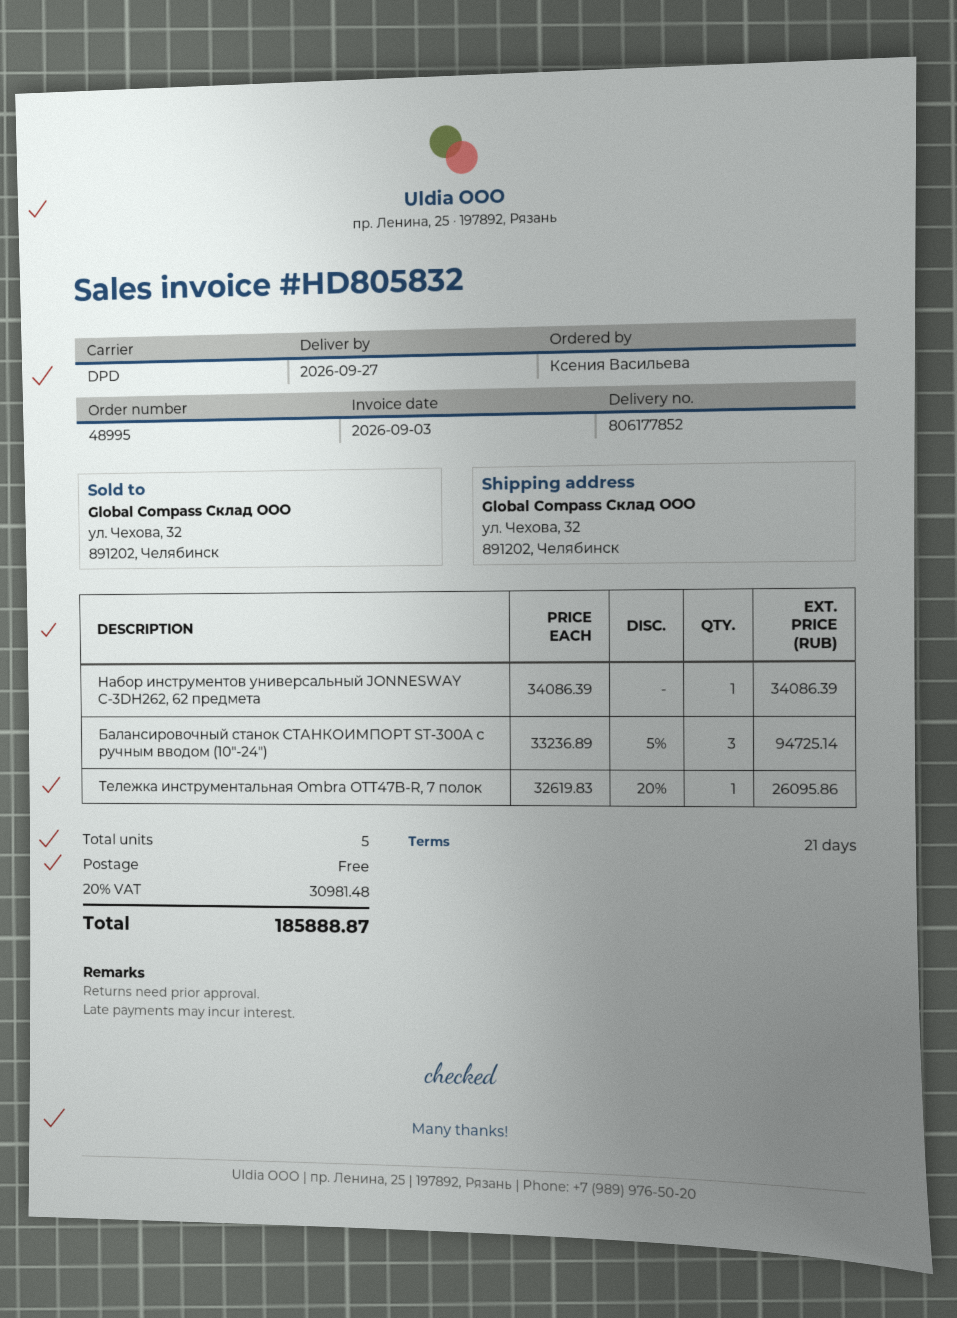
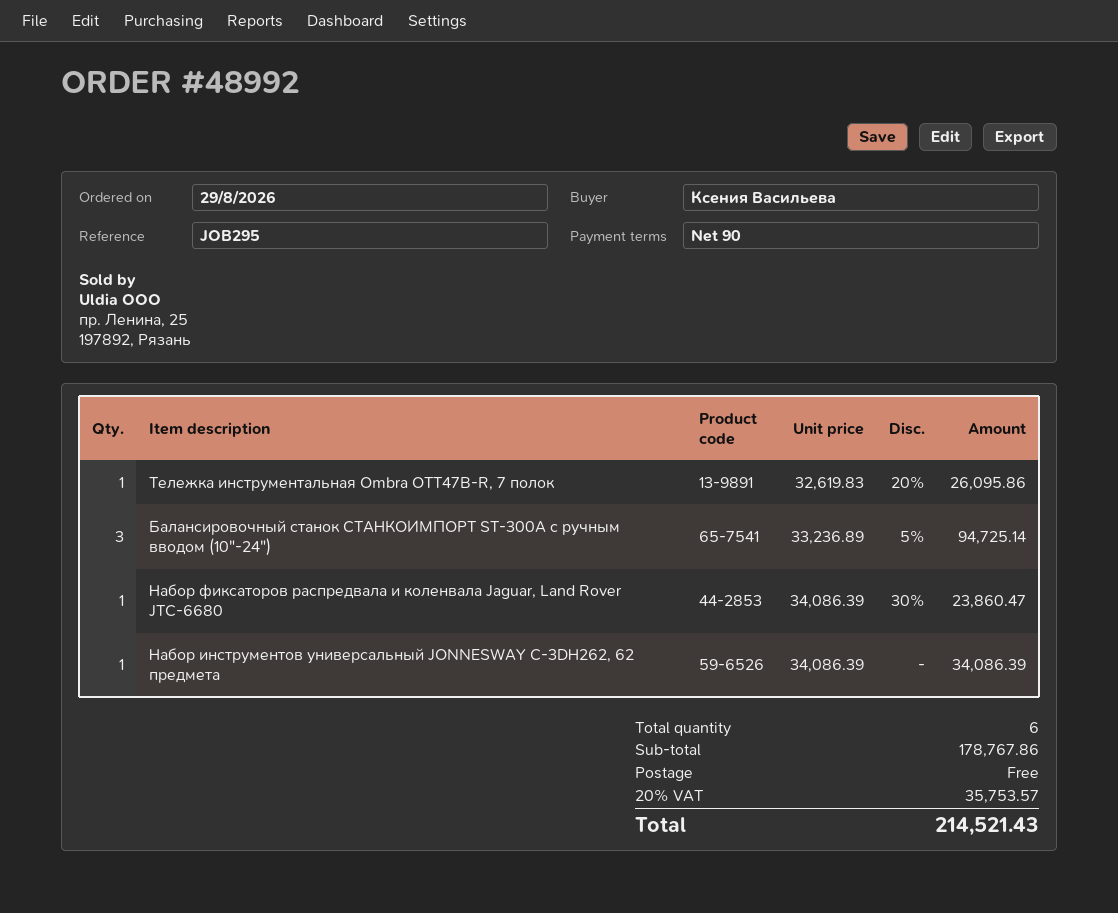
order number: 48995 -> 48992
payment terms: 21 days -> 90 days
Набор фиксаторов распредвала и коленвала Jaguar, Land Rover JTC-6680: none -> 1 x 34086.39 - 30% = 23860.47
total quantity: 5 -> 6
tax: 20% = 30981.48 -> 20% = 35753.57
total: 185888.87 -> 214521.43

